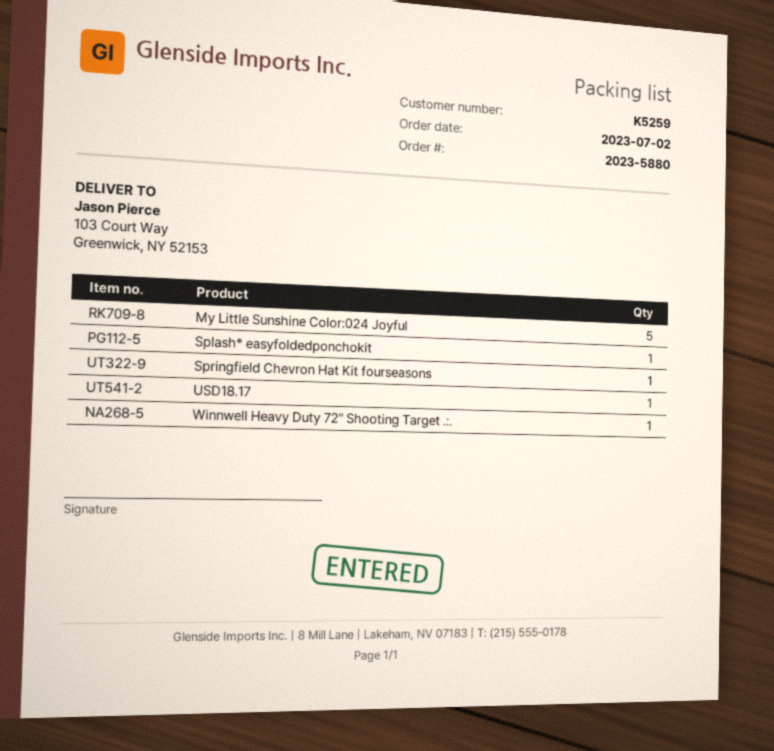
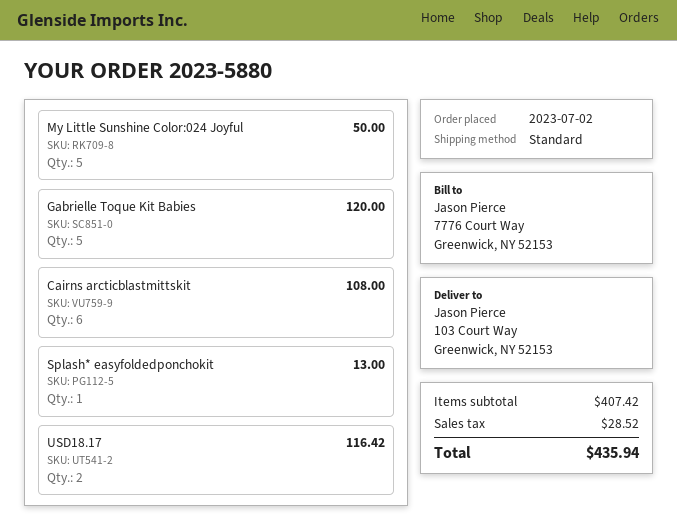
Springfield Chevron Hat Kit fourseasons: 1 -> none
USD18.17: 1 -> 2
Winnwell Heavy Duty 72" Shooting Target .:.: 1 -> none
Gabrielle Toque Kit Babies: none -> 5
Cairns arcticblastmittskit: none -> 6

